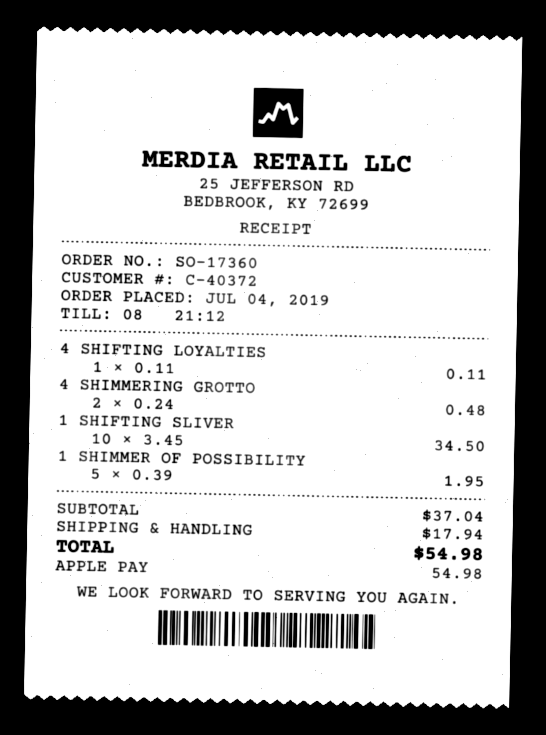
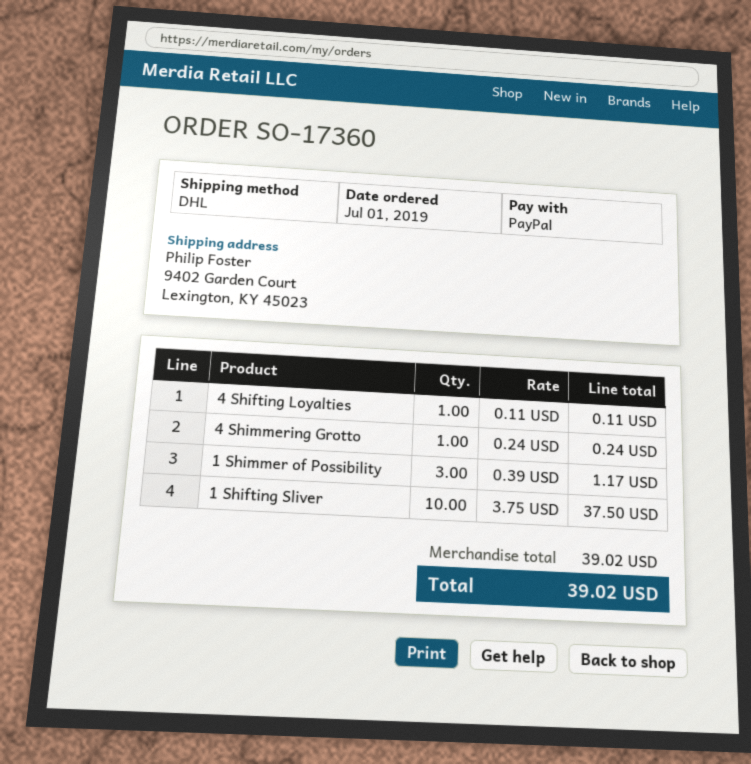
order date: 2019-07-04 -> 2019-07-01
payment method: Apple Pay -> PayPal
4 SHIMMERING GROTTO: 2 x 0.24 = 0.48 -> 1 x 0.24 = 0.24
1 SHIFTING SLIVER: 10 x 3.45 = 34.50 -> 10 x 3.75 = 37.50
1 SHIMMER OF POSSIBILITY: 5 x 0.39 = 1.95 -> 3 x 0.39 = 1.17
subtotal: 37.04 -> 39.02
shipping: 17.94 -> none
total: 54.98 -> 39.02

